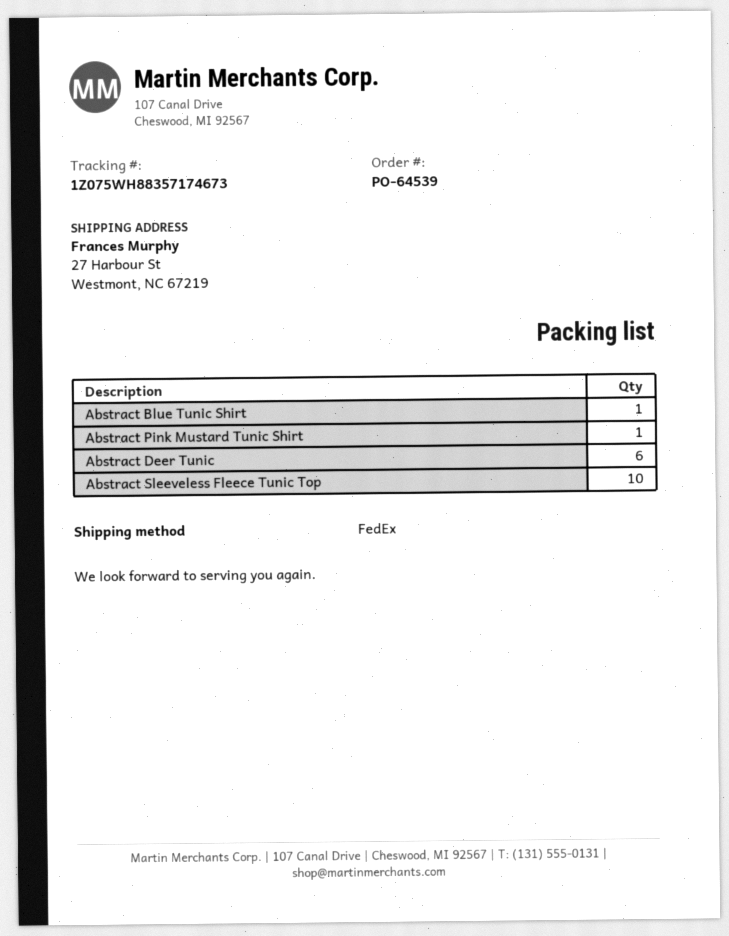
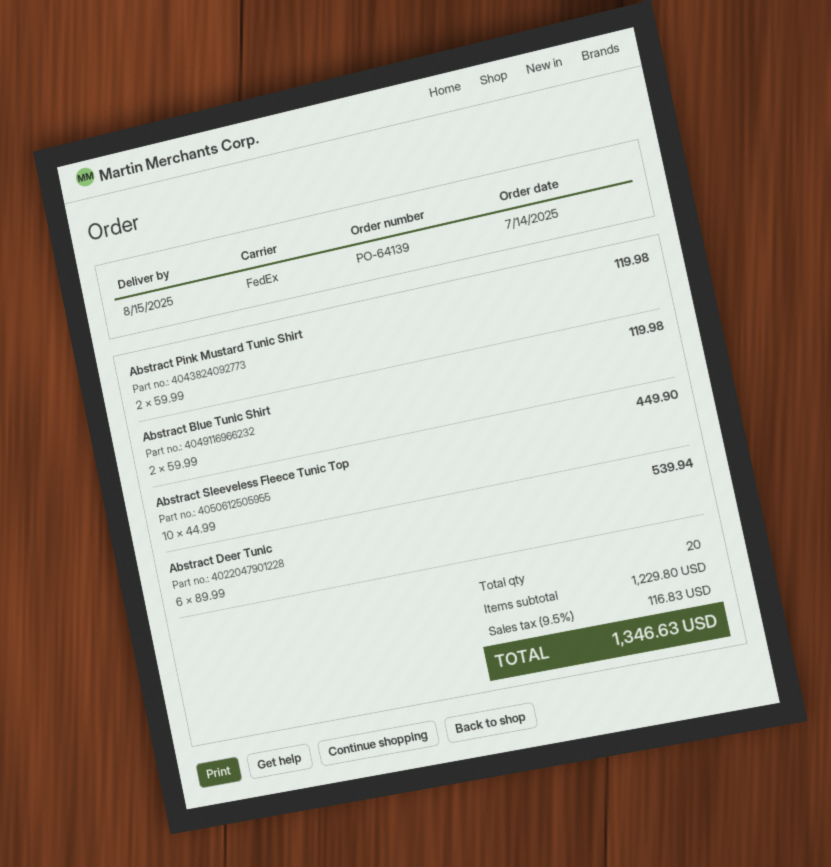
order number: PO-64539 -> PO-64139
Abstract Blue Tunic Shirt: 1 -> 2
Abstract Pink Mustard Tunic Shirt: 1 -> 2

